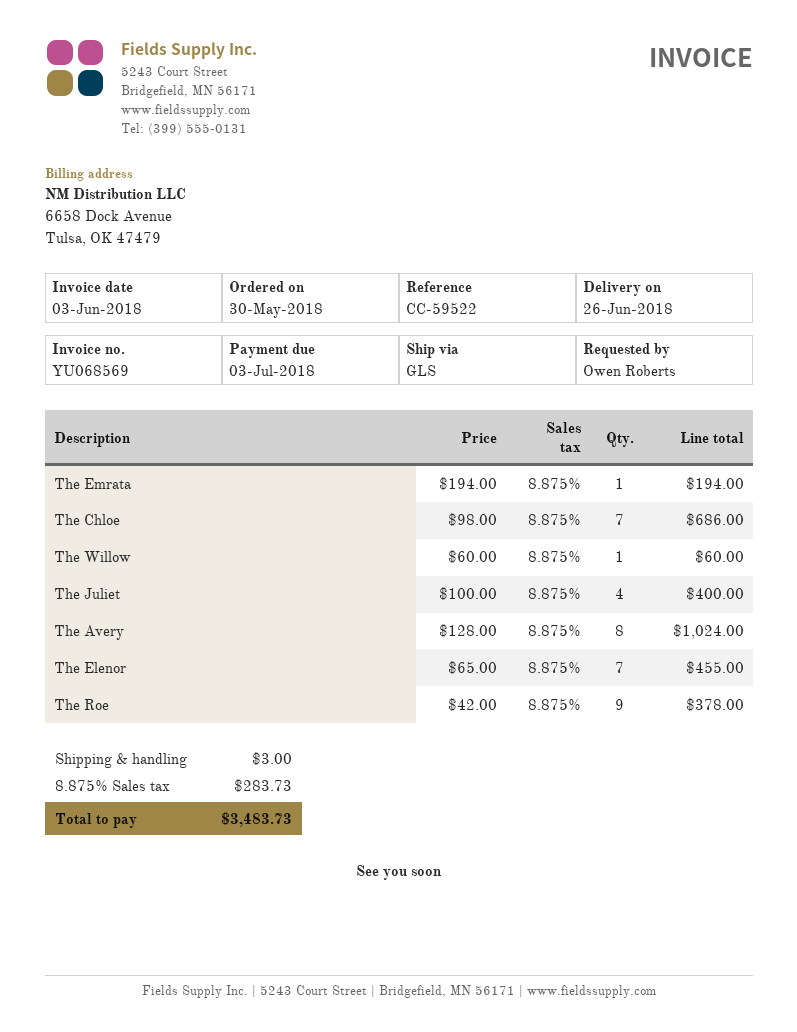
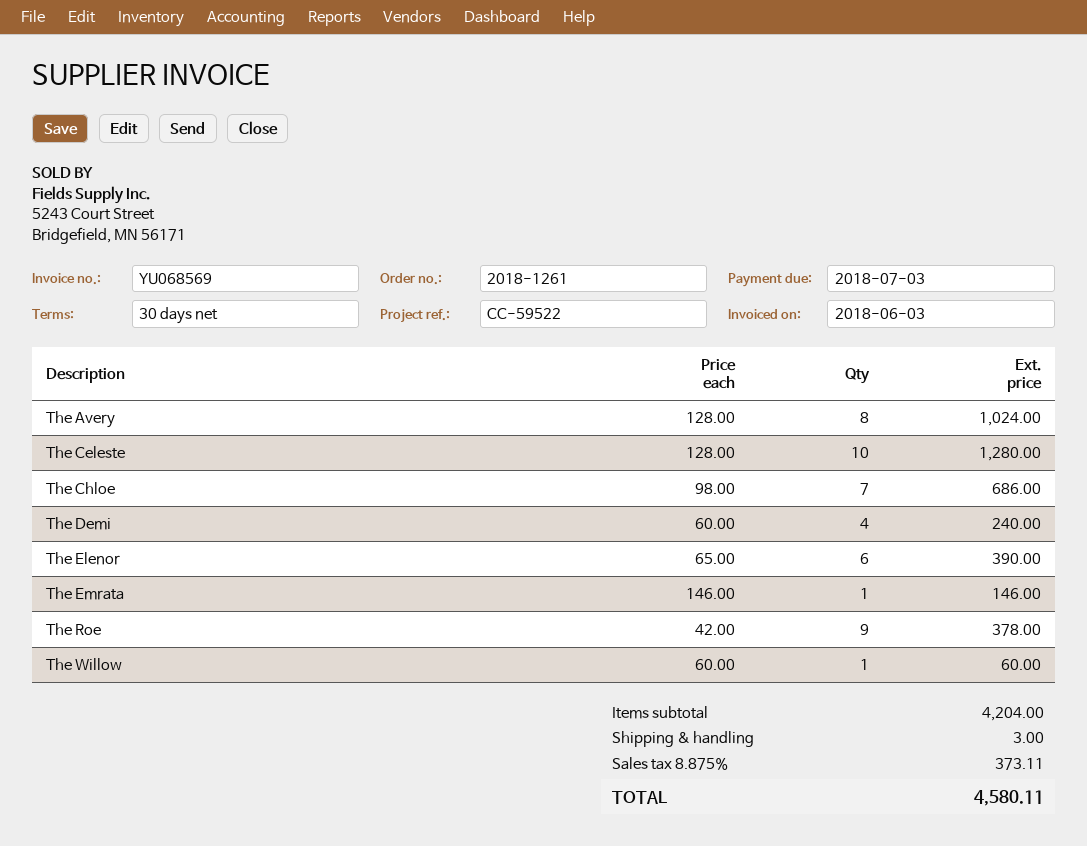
The Emrata: 1 x 194.00 = 194.00 -> 1 x 146.00 = 146.00
The Juliet: 4 x 100.00 = 400.00 -> none
The Elenor: 7 x 65.00 = 455.00 -> 6 x 65.00 = 390.00
The Celeste: none -> 10 x 128.00 = 1280.00
The Demi: none -> 4 x 60.00 = 240.00
tax: 8.875% = 283.73 -> 8.875% = 373.11
total: 3483.73 -> 4580.11

